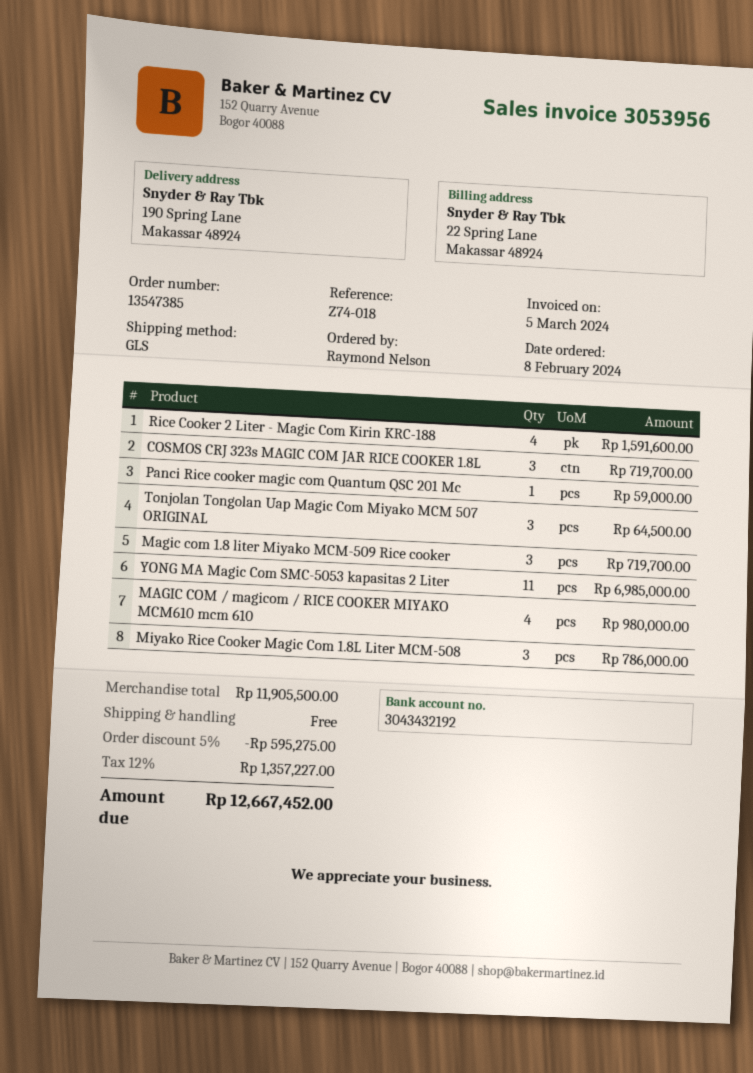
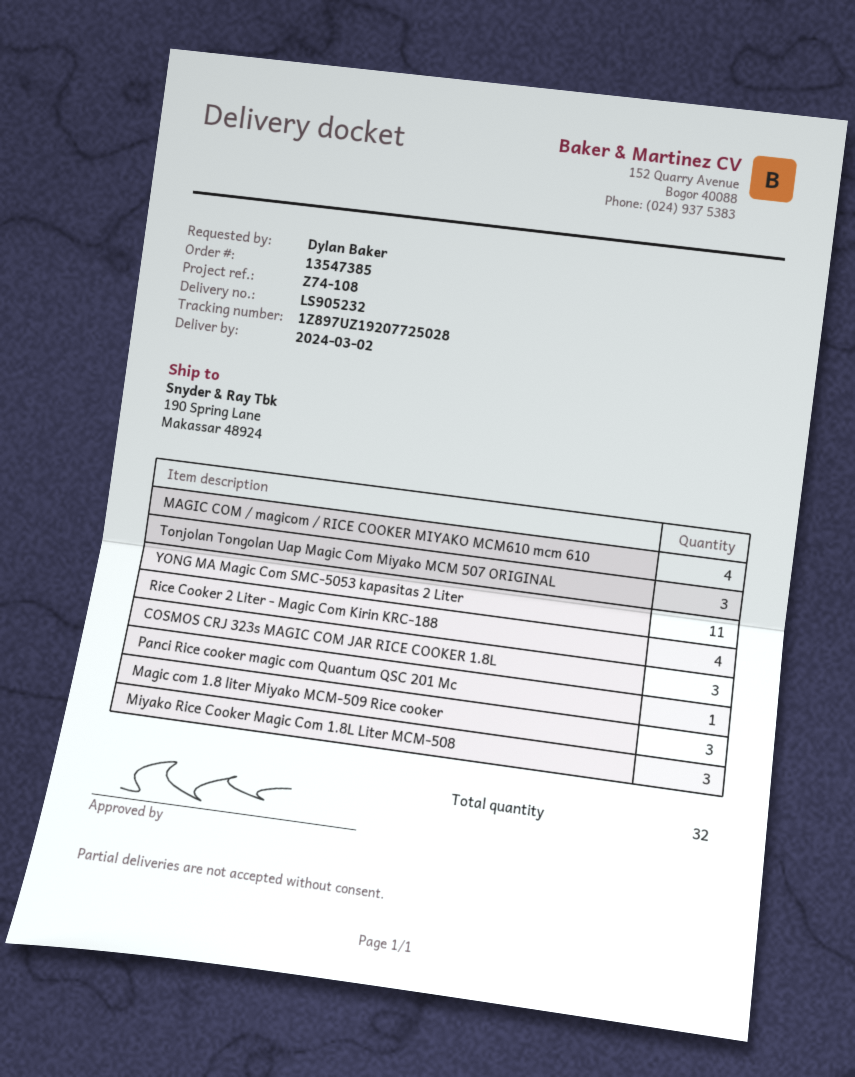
reference: Z74-018 -> Z74-108
ordered by: Raymond Nelson -> Dylan Baker

